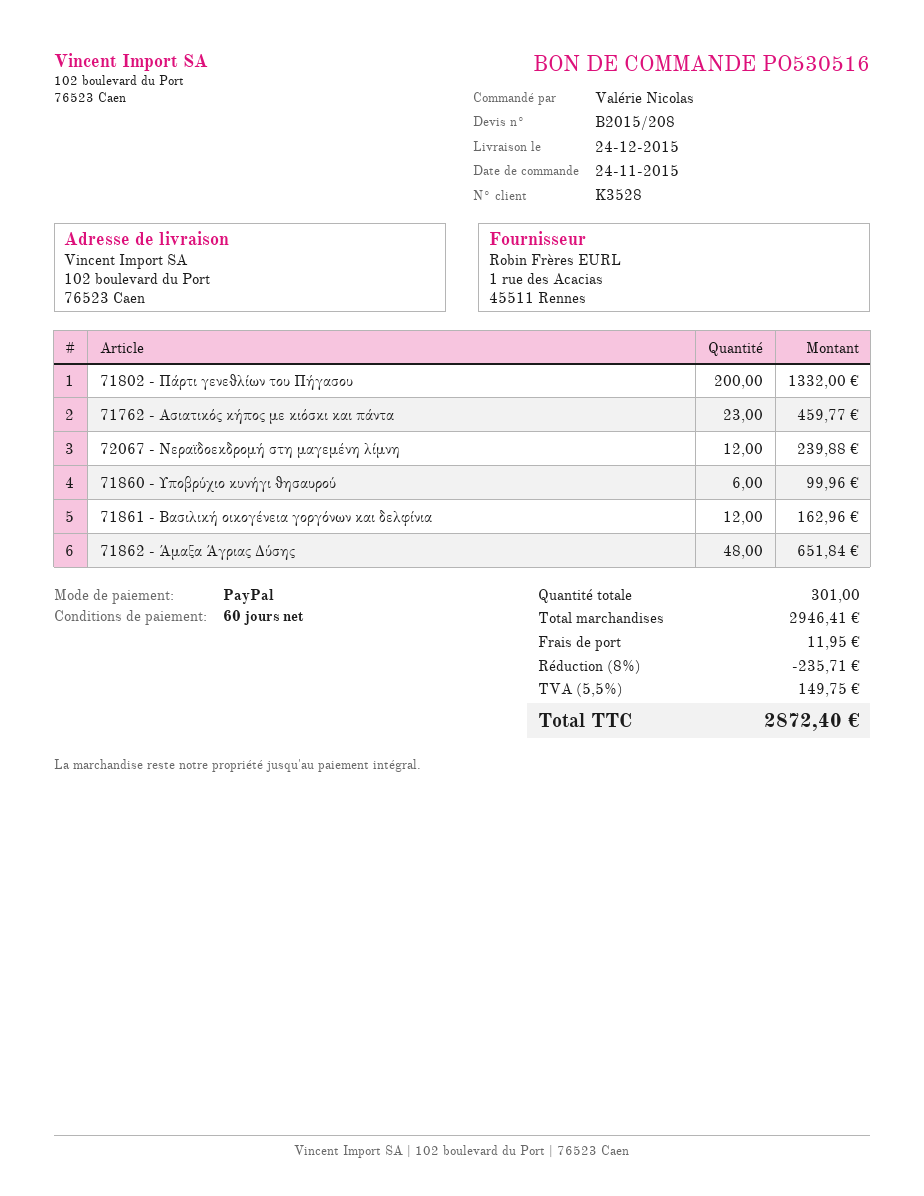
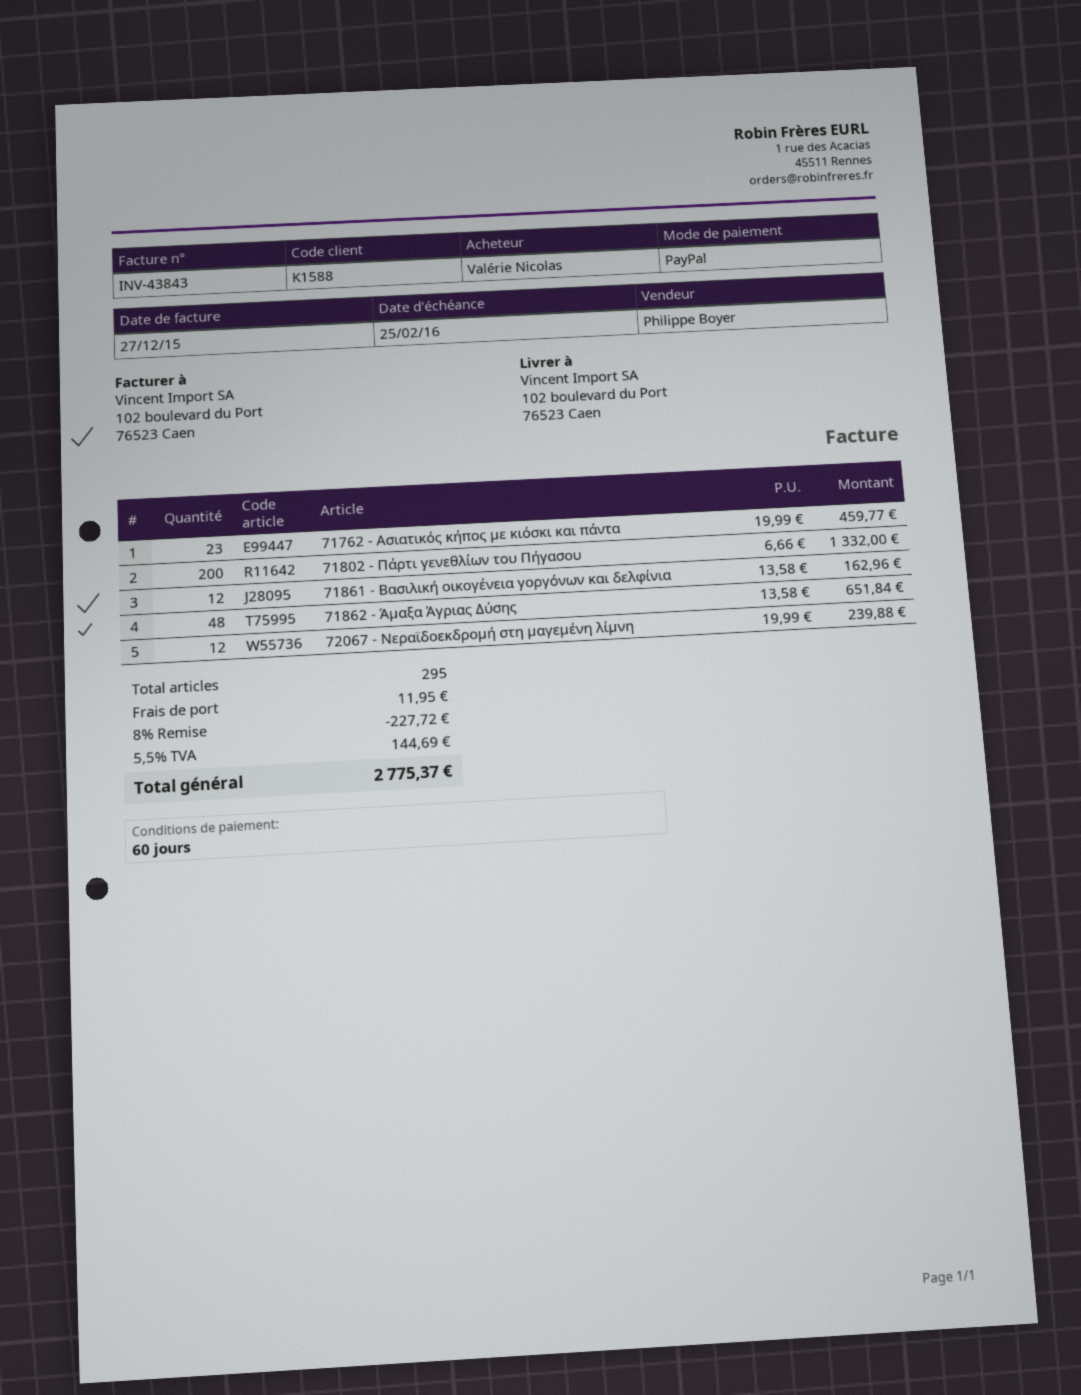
customer number: K3528 -> K1588
71860 - Υποβρύχιο κυνήγι θησαυρού: 6 for 99.96 -> none
total quantity: 301 -> 295
discount: 8% = 235.71 -> 8% = 227.72
tax: 5.5% = 149.75 -> 5.5% = 144.69
total: 2872.40 -> 2775.37

